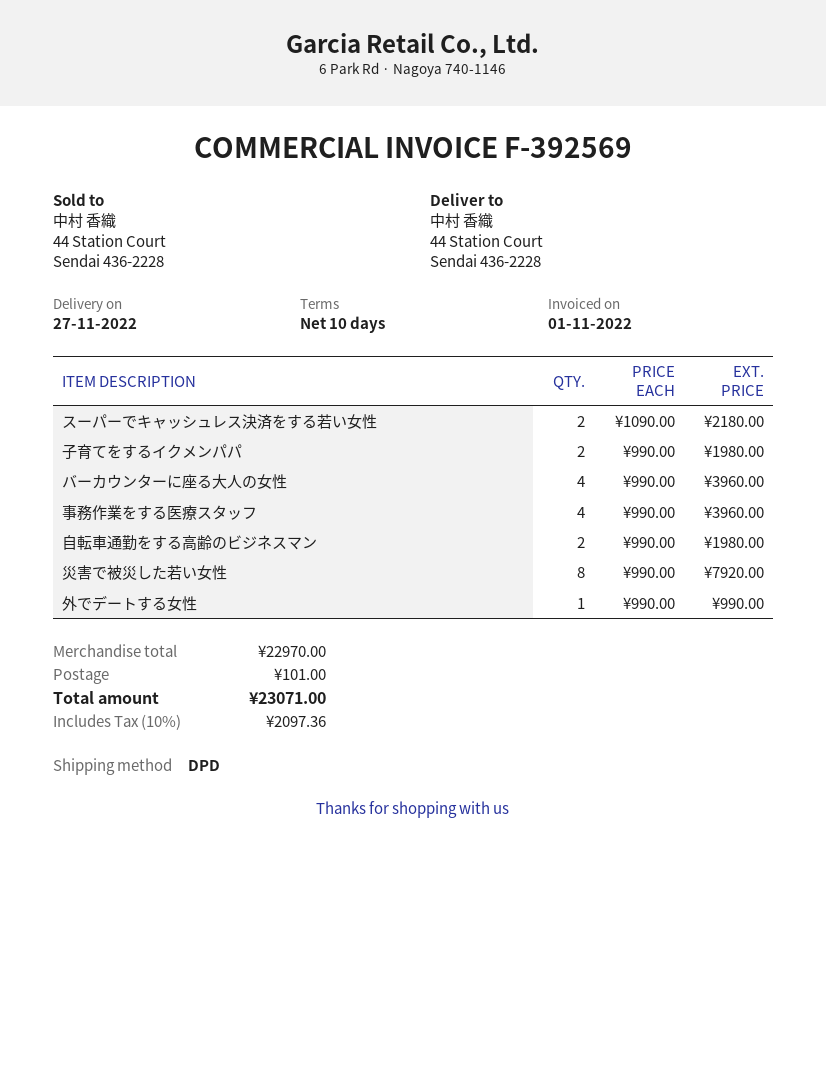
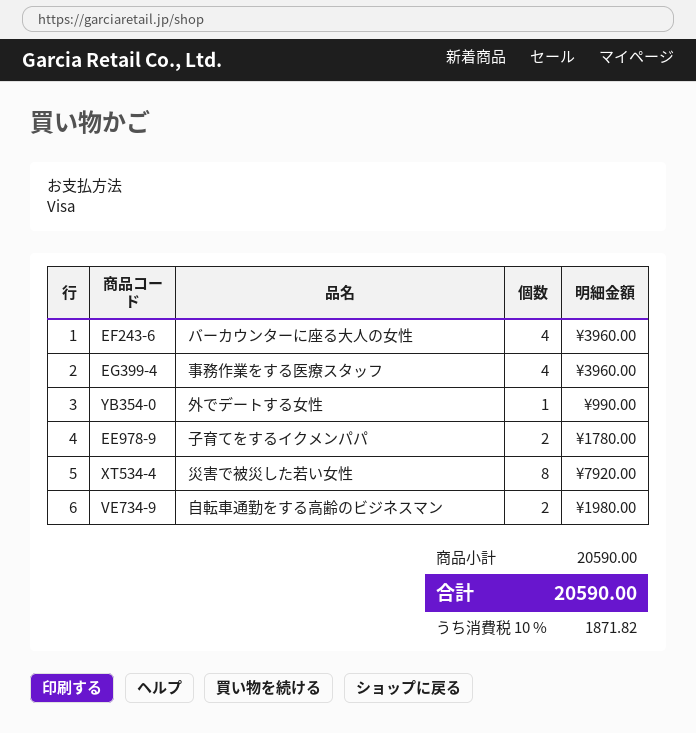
スーパーでキャッシュレス決済をする若い女性: 2 for 2180.00 -> none
子育てをするイクメンパパ: 2 for 1980.00 -> 2 for 1780.00
subtotal: 22970.00 -> 20590.00
shipping: 101.00 -> none
tax: 10% = 2097.36 -> 10% = 1871.82
total: 23071.00 -> 20590.00

